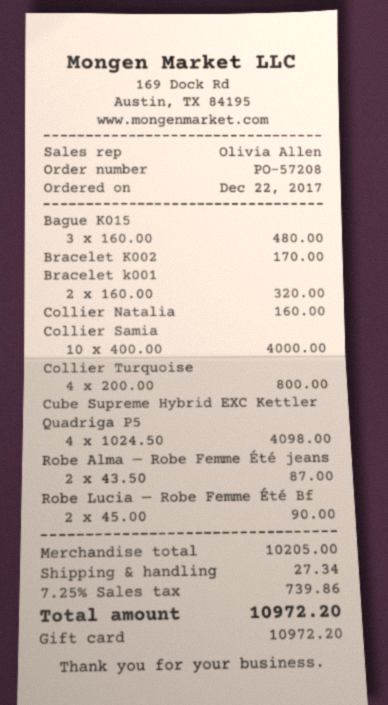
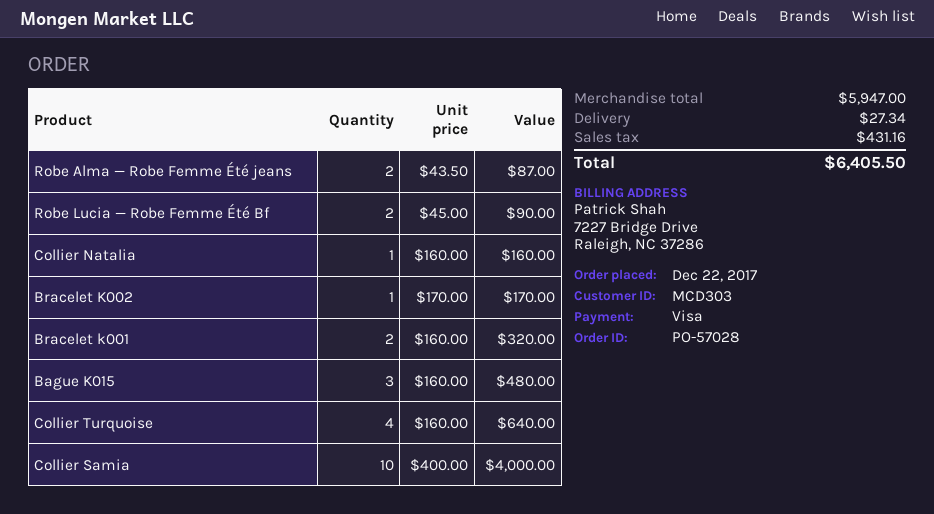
order number: PO-57208 -> PO-57028
payment method: gift card -> Visa
Collier Turquoise: 4 x 200.00 = 800.00 -> 4 x 160.00 = 640.00
Cube Supreme Hybrid EXC Kettler Quadriga P5: 4 x 1024.50 = 4098.00 -> none
subtotal: 10205.00 -> 5947.00
tax: 739.86 -> 431.16
total: 10972.20 -> 6405.50

